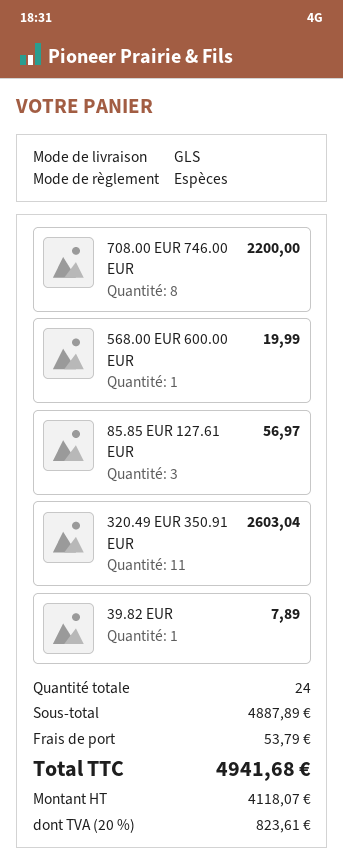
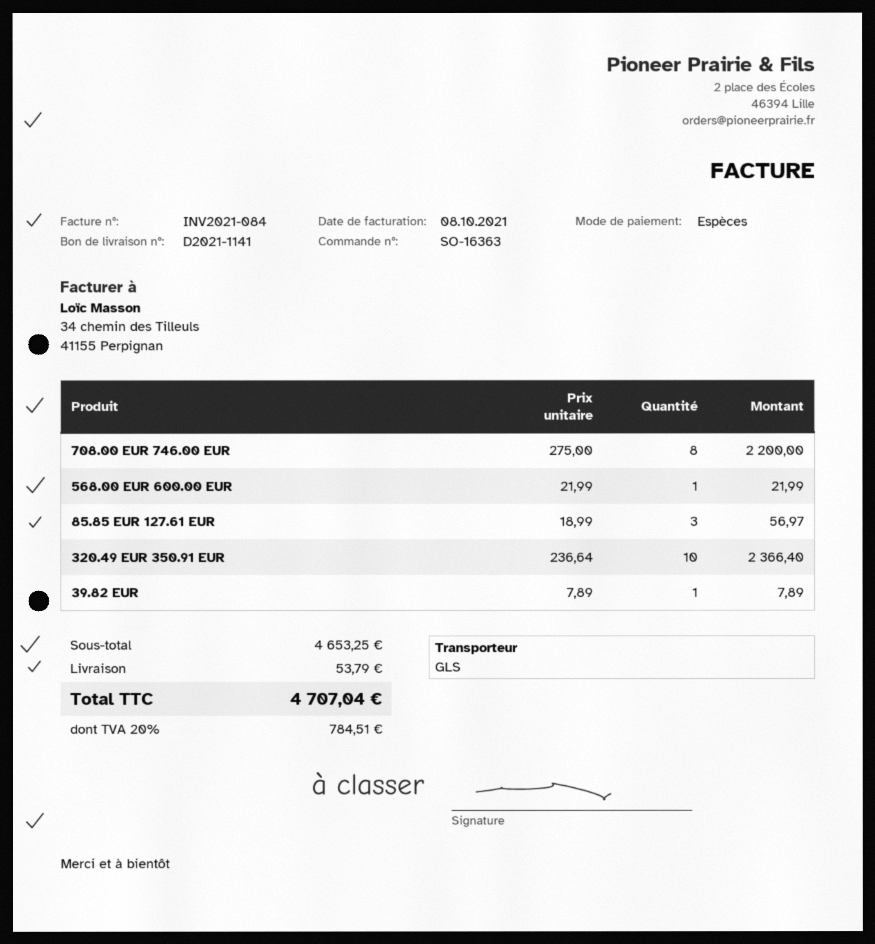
568.00 EUR 600.00 EUR: 1 for 19.99 -> 1 for 21.99
320.49 EUR 350.91 EUR: 11 for 2603.04 -> 10 for 2366.40
subtotal: 4887.89 -> 4653.25
tax: 20% = 823.61 -> 20% = 784.51
total: 4941.68 -> 4707.04

